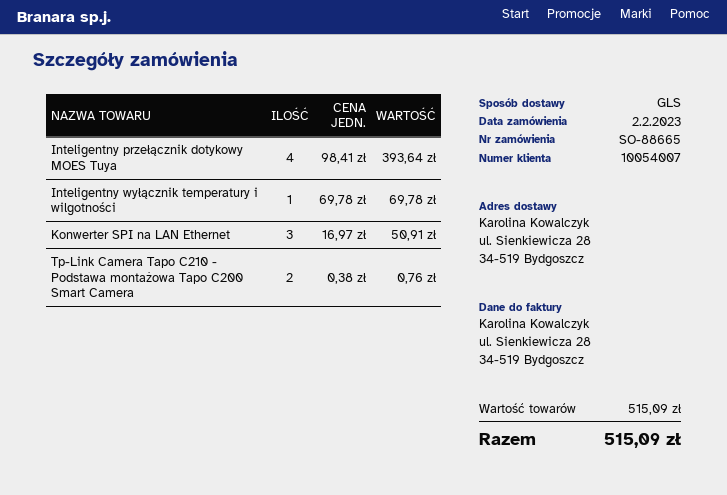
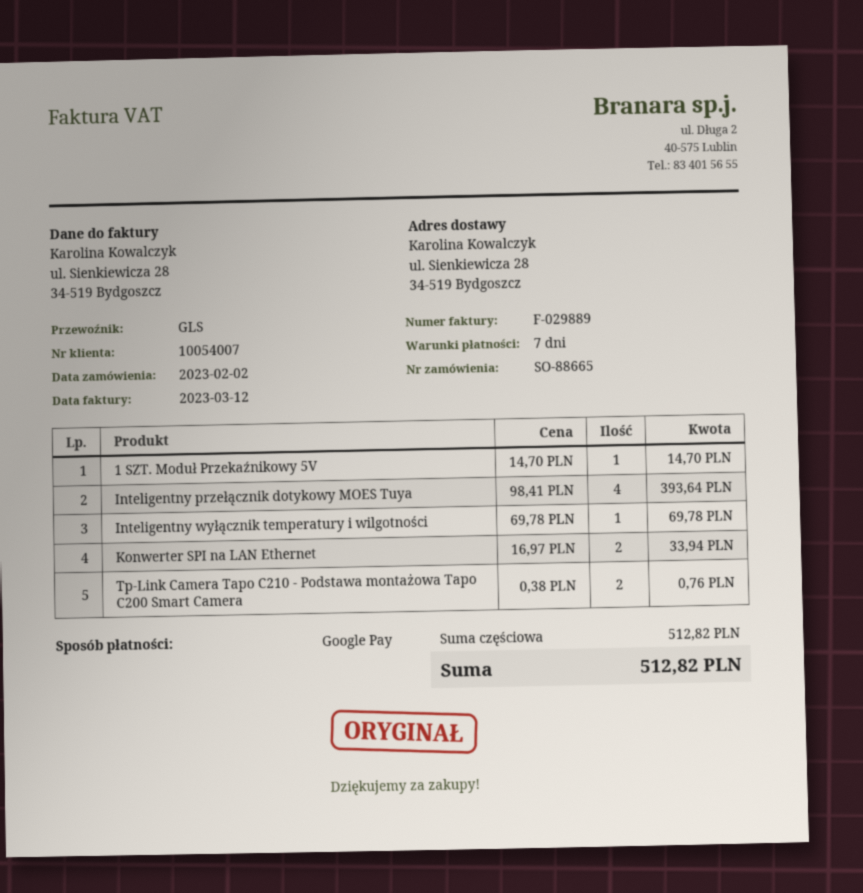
Konwerter SPI na LAN Ethernet: 3 x 16.97 = 50.91 -> 2 x 16.97 = 33.94
1 SZT. Moduł Przekaźnikowy 5V: none -> 1 x 14.70 = 14.70
subtotal: 515.09 -> 512.82
total: 515.09 -> 512.82

